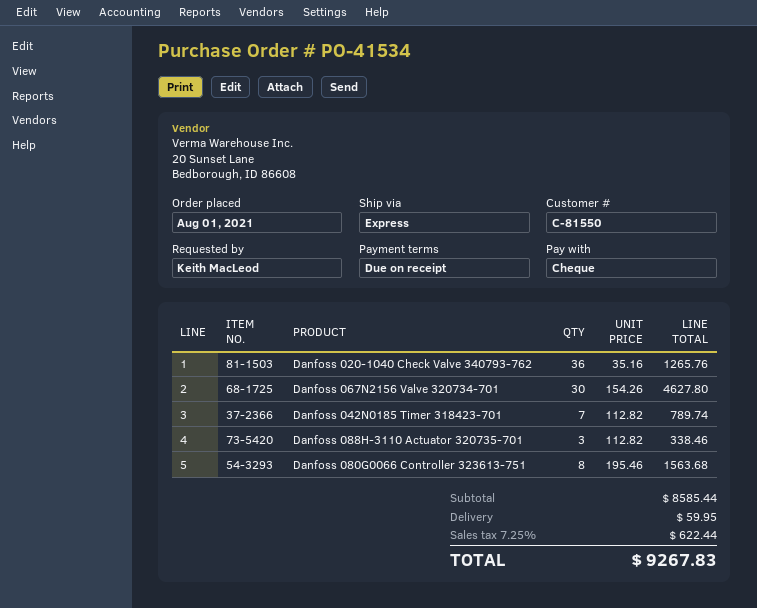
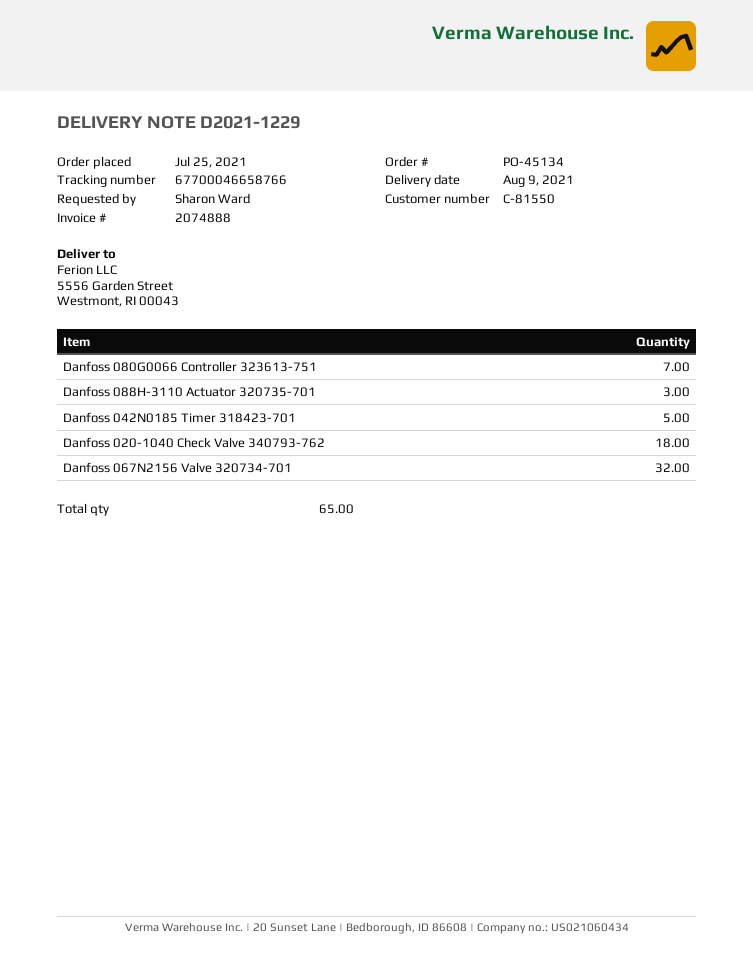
order number: PO-41534 -> PO-45134
order date: 2021-08-01 -> 2021-07-25
ordered by: Keith MacLeod -> Sharon Ward
Danfoss 020-1040 Check Valve 340793-762: 36 -> 18
Danfoss 067N2156 Valve 320734-701: 30 -> 32
Danfoss 042N0185 Timer 318423-701: 7 -> 5
Danfoss 080G0066 Controller 323613-751: 8 -> 7

